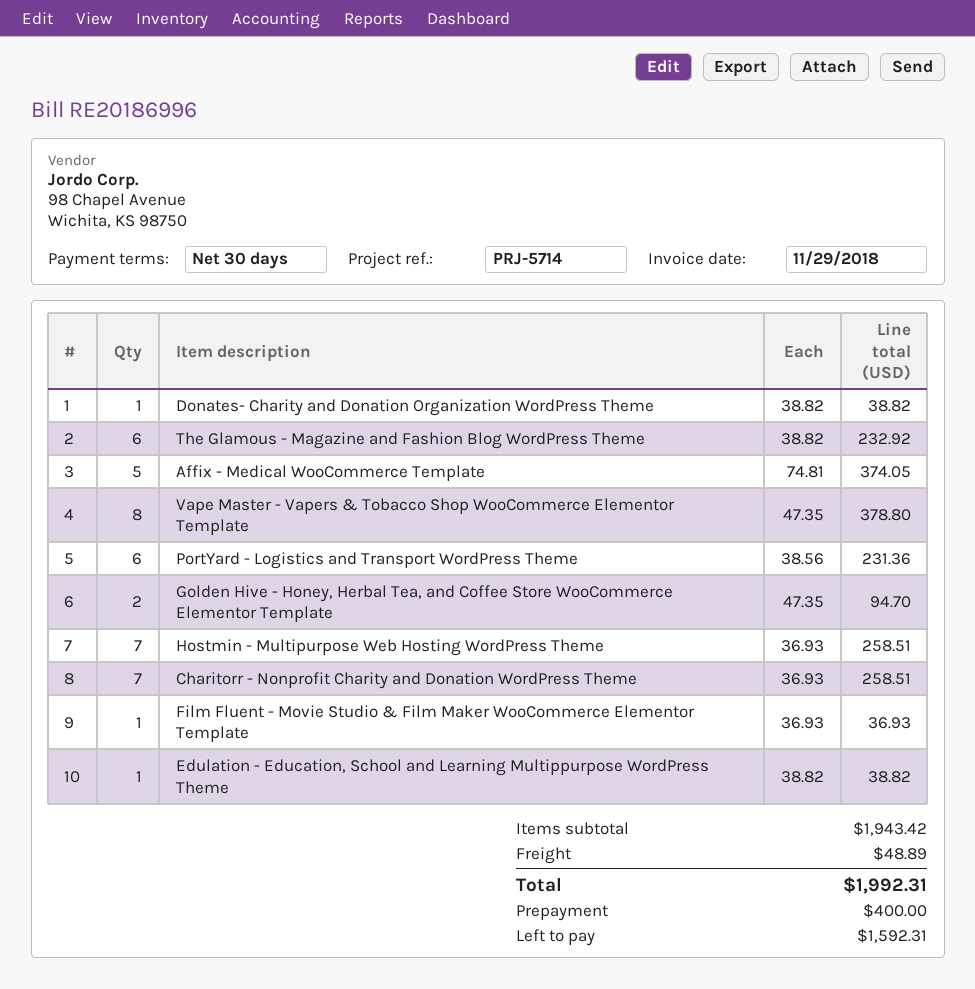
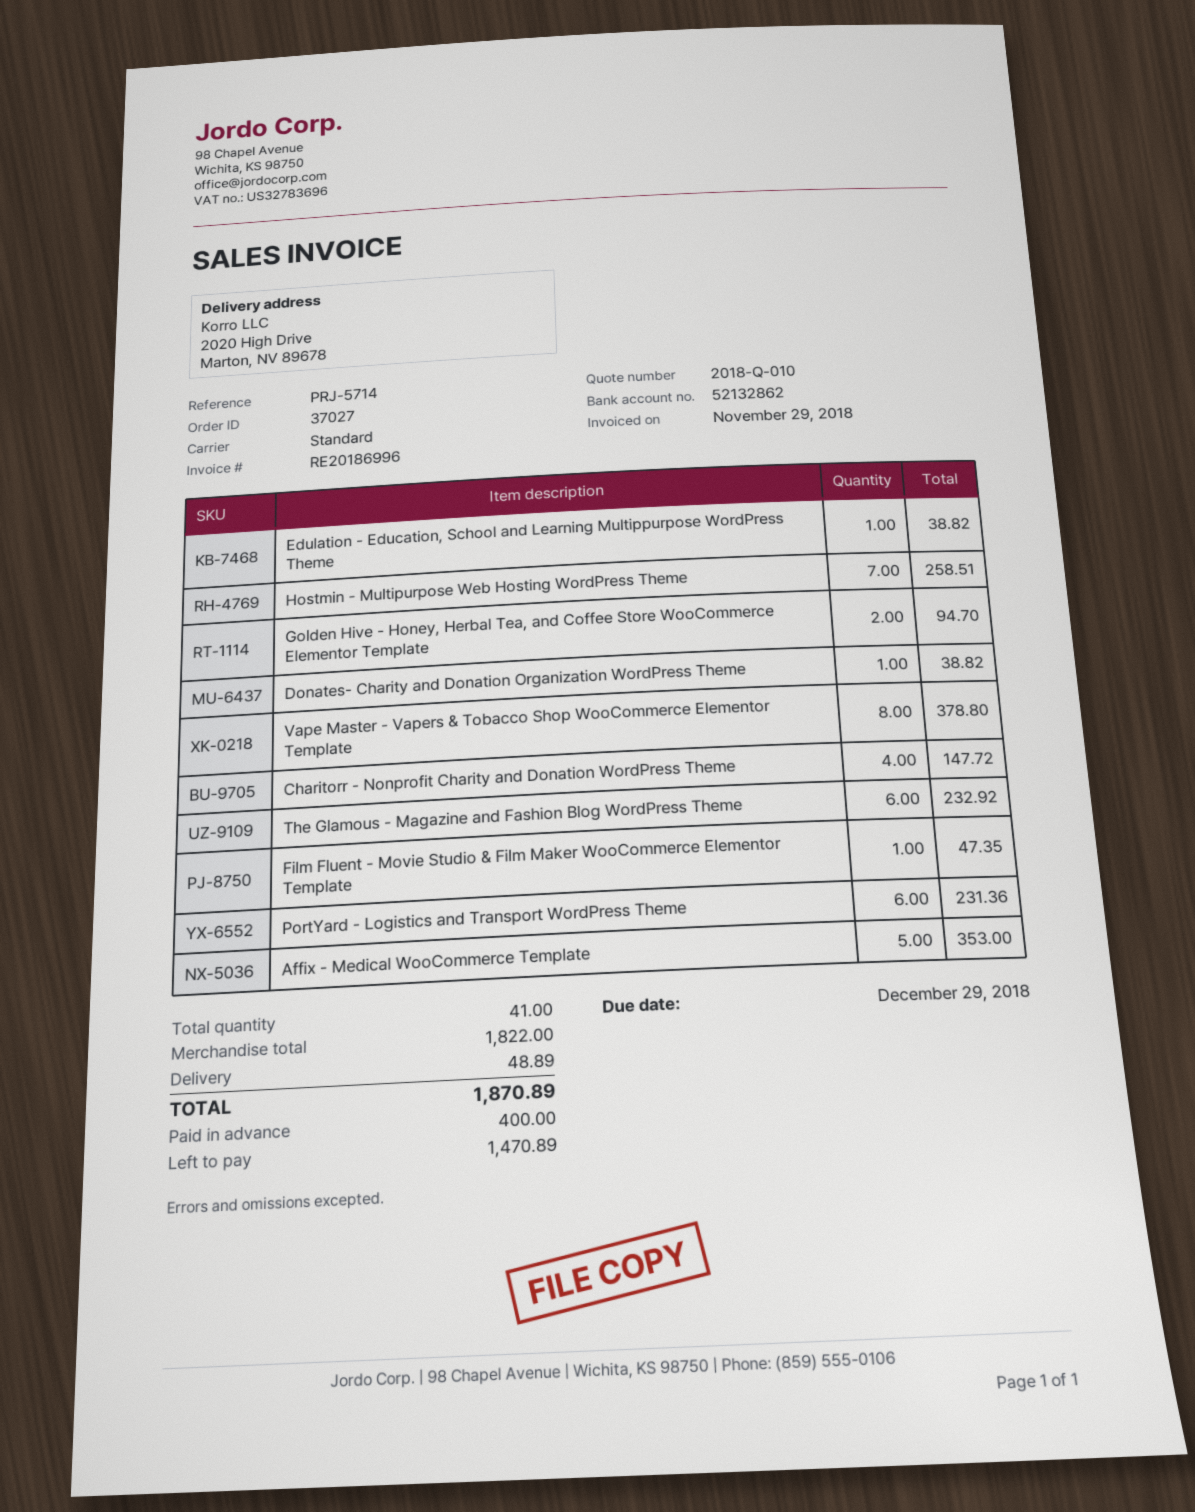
Affix - Medical WooCommerce Template: 5 for 374.05 -> 5 for 353.00
Charitorr - Nonprofit Charity and Donation WordPress Theme: 7 for 258.51 -> 4 for 147.72
Film Fluent - Movie Studio & Film Maker WooCommerce Elementor Template: 1 for 36.93 -> 1 for 47.35
subtotal: 1943.42 -> 1822.00
total: 1992.31 -> 1870.89
balance: 1592.31 -> 1470.89

